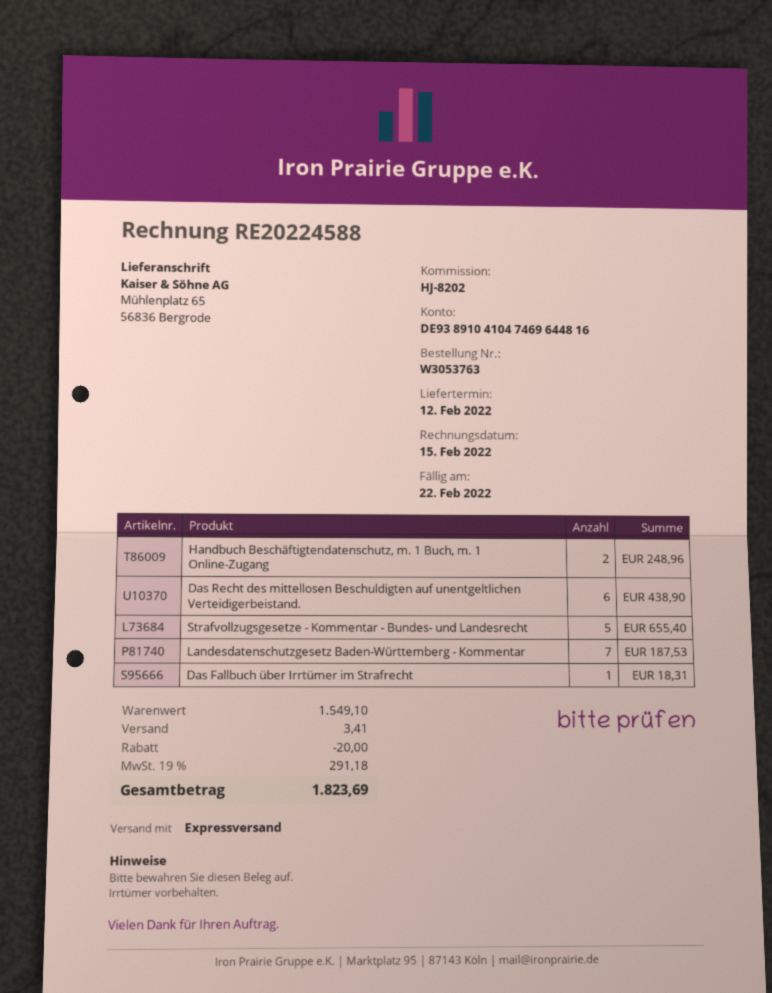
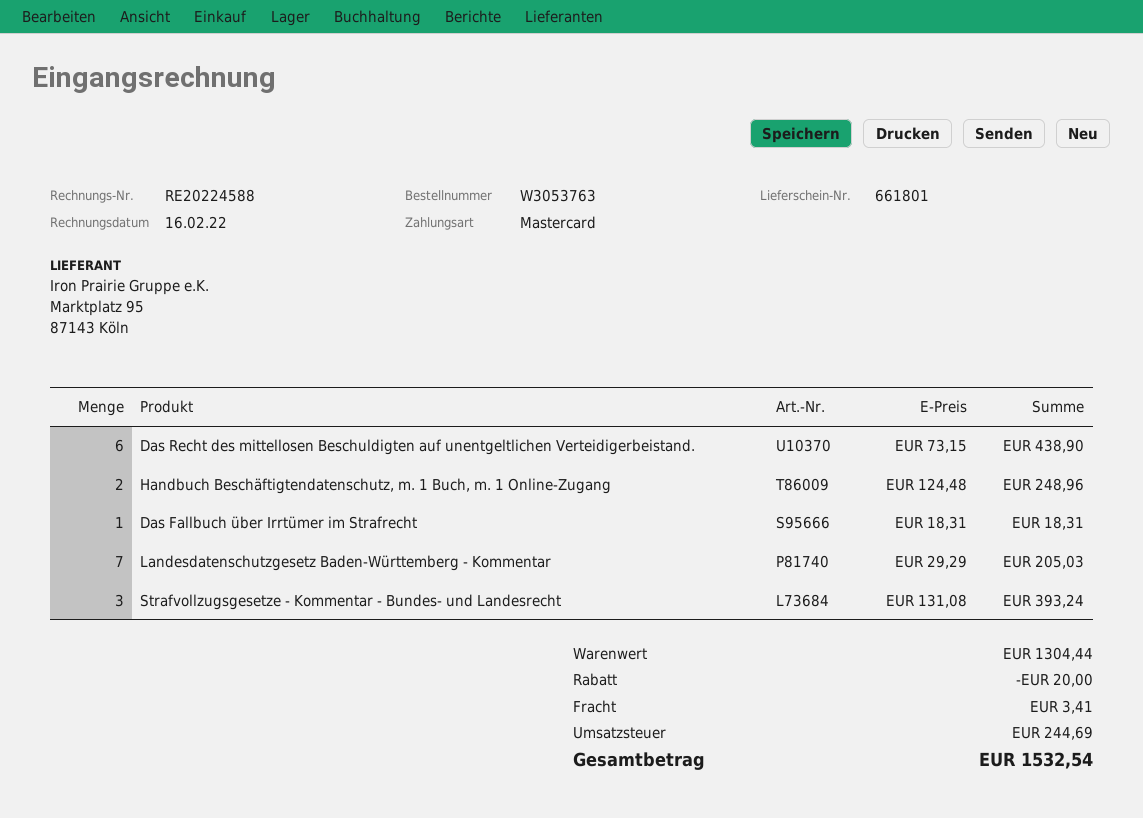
invoice date: 2022-02-15 -> 2022-02-16
Strafvollzugsgesetze - Kommentar - Bundes- und Landesrecht: 5 for 655.40 -> 3 for 393.24
Landesdatenschutzgesetz Baden-Württemberg - Kommentar: 7 for 187.53 -> 7 for 205.03
subtotal: 1549.10 -> 1304.44
tax: 291.18 -> 244.69
total: 1823.69 -> 1532.54

